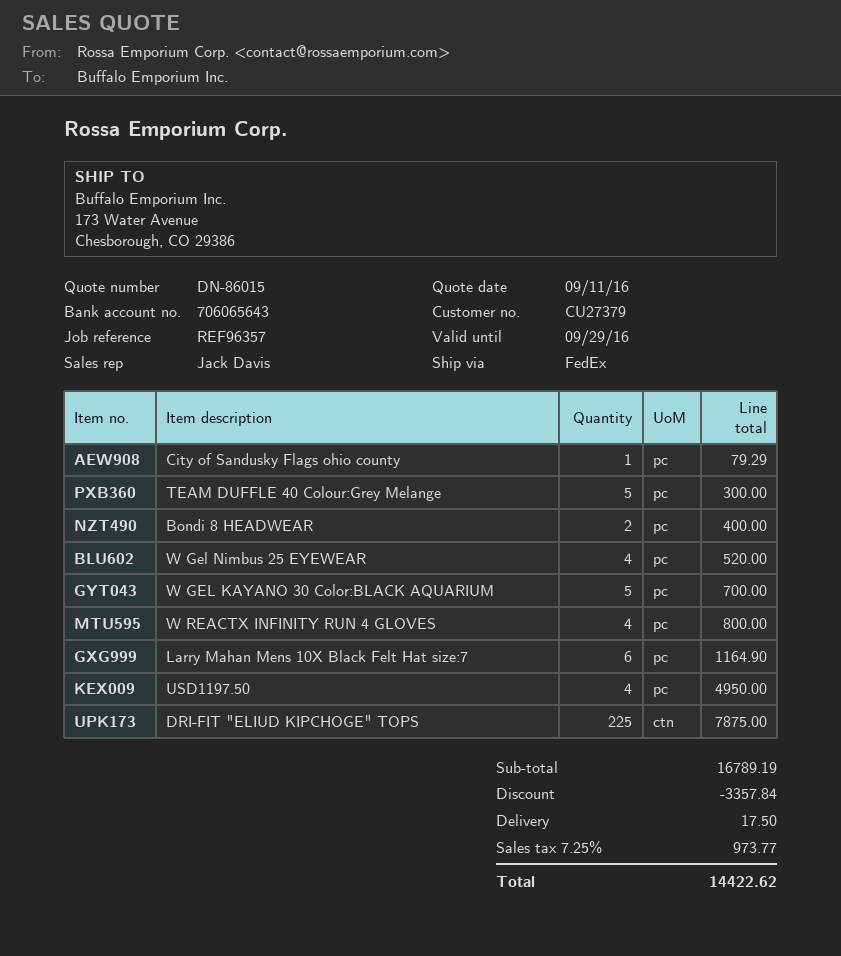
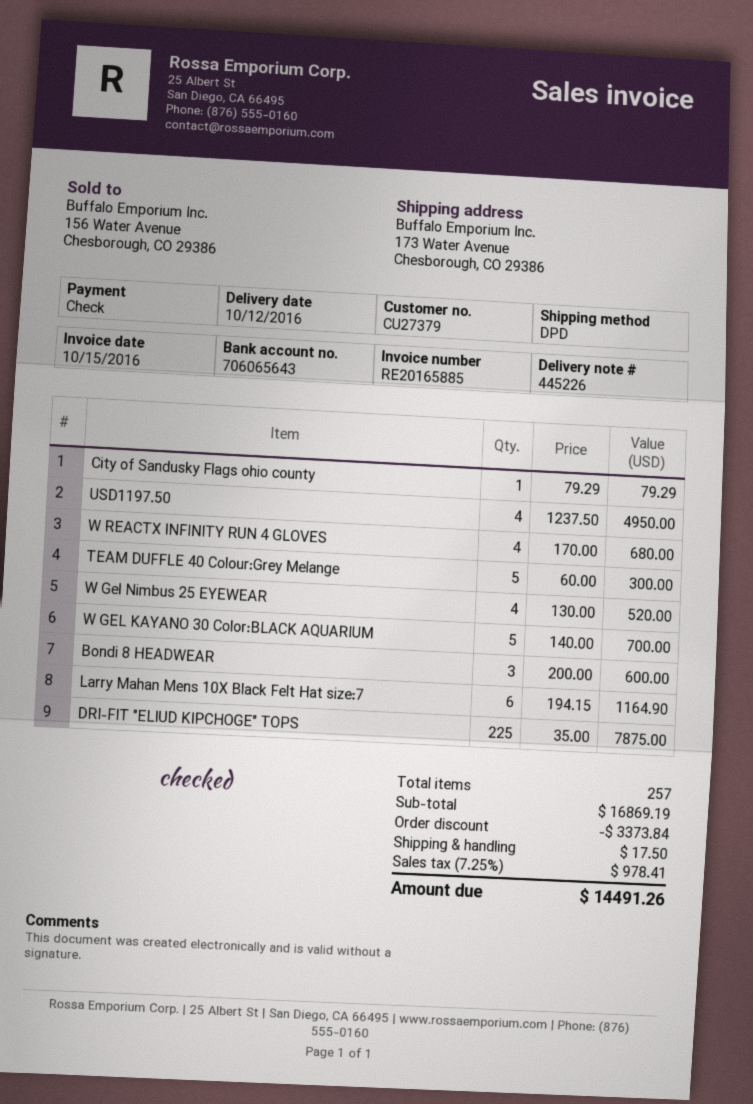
shipping method: FedEx -> DPD
Bondi 8 HEADWEAR: 2 for 400.00 -> 3 for 600.00
W REACTX INFINITY RUN 4 GLOVES: 4 for 800.00 -> 4 for 680.00
subtotal: 16789.19 -> 16869.19
discount: 3357.84 -> 3373.84
tax: 7.25% = 973.77 -> 7.25% = 978.41
total: 14422.62 -> 14491.26

